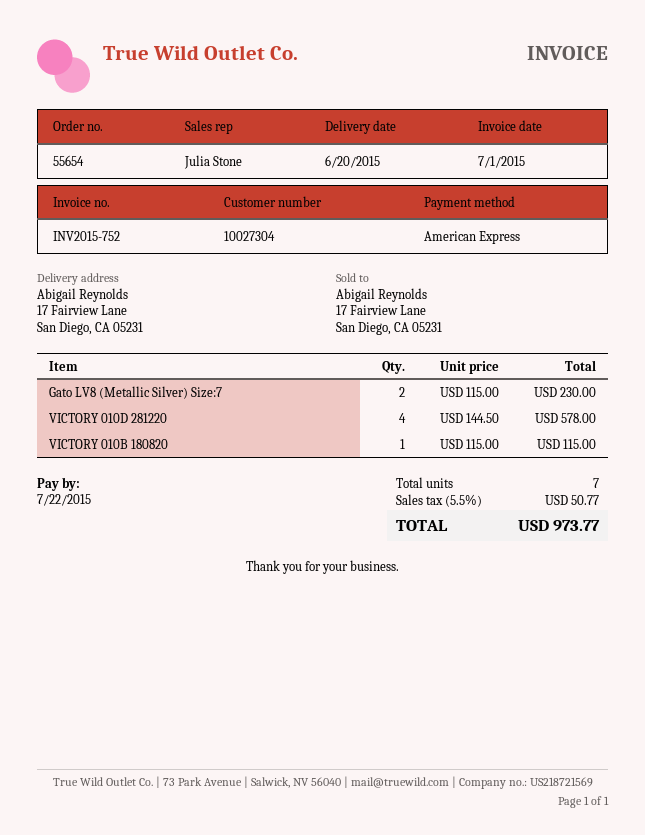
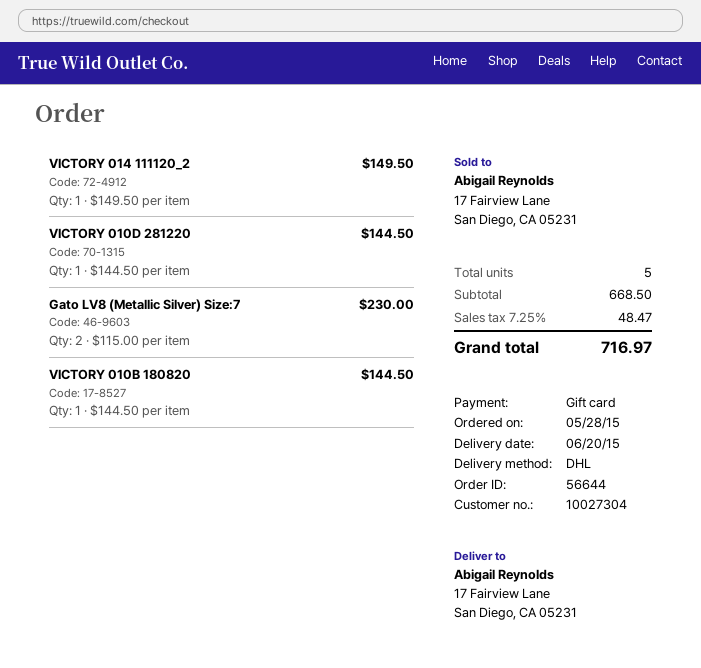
order number: 55654 -> 56644
payment method: American Express -> gift card
VICTORY 010D 281220: 4 x 144.50 = 578.00 -> 1 x 144.50 = 144.50
VICTORY 010B 180820: 1 x 115.00 = 115.00 -> 1 x 144.50 = 144.50
VICTORY 014 111120_2: none -> 1 x 149.50 = 149.50
total quantity: 7 -> 5
tax: 5.5% = 50.77 -> 7.25% = 48.47
total: 973.77 -> 716.97

